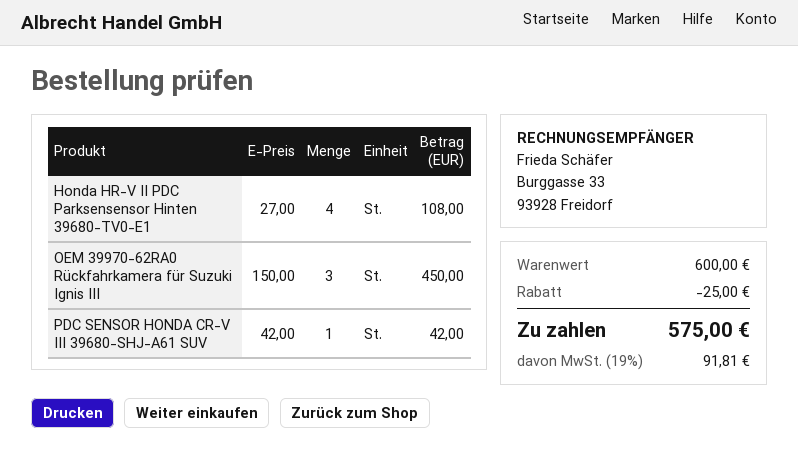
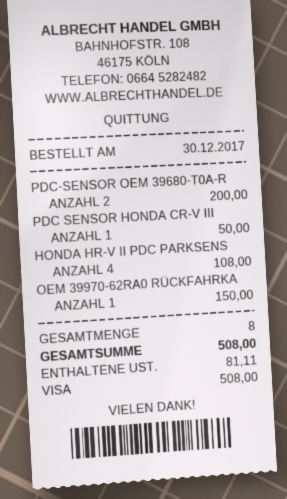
OEM 39970-62RA0 Rückfahrkamera für Suzuki Ignis III: 3 for 450.00 -> 1 for 150.00
PDC SENSOR HONDA CR-V III 39680-SHJ-A61 SUV: 1 for 42.00 -> 1 for 50.00
PDC-SENSOR OEM 39680-T0A-R: none -> 2 for 200.00
discount: 25.00 -> none
tax: 91.81 -> 81.11
total: 575.00 -> 508.00

